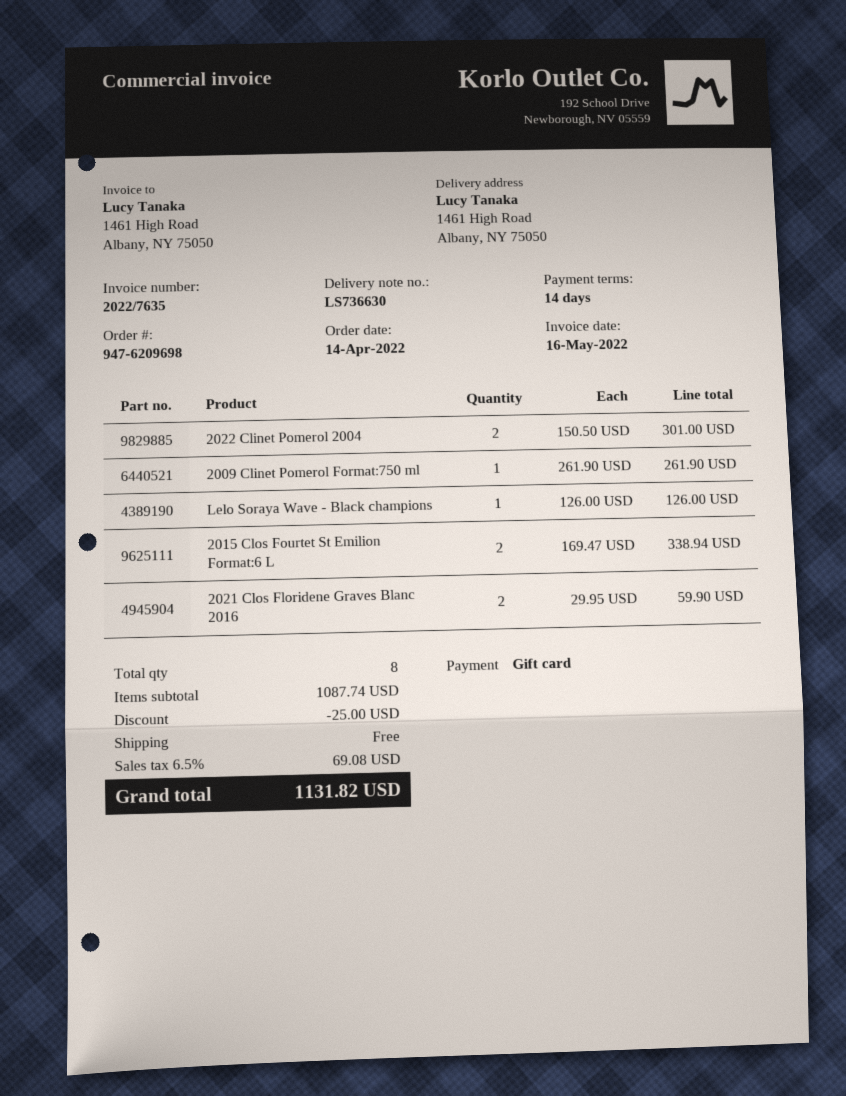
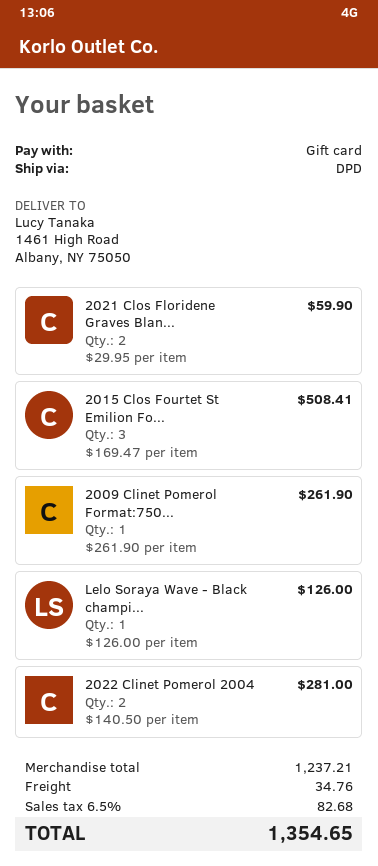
2022 Clinet Pomerol 2004: 2 x 150.50 = 301.00 -> 2 x 140.50 = 281.00
2015 Clos Fourtet St Emilion Format:6 L: 2 x 169.47 = 338.94 -> 3 x 169.47 = 508.41
subtotal: 1087.74 -> 1237.21
discount: 25.00 -> none
shipping: 0.00 -> 34.76
tax: 6.5% = 69.08 -> 6.5% = 82.68
total: 1131.82 -> 1354.65

